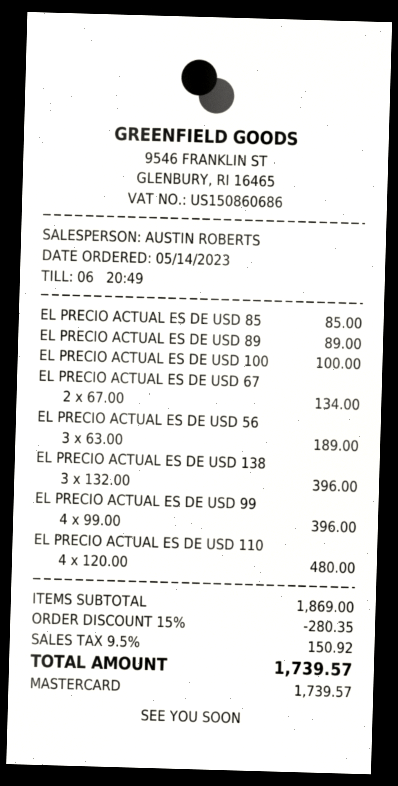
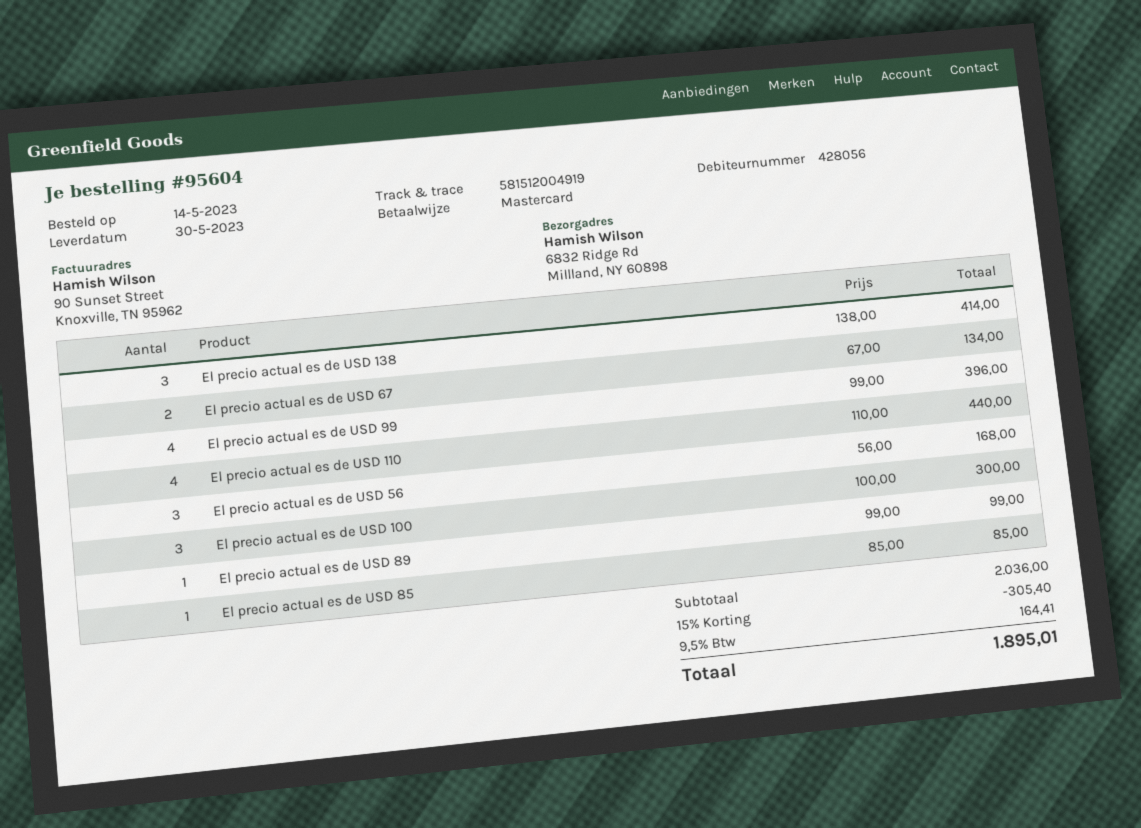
EL PRECIO ACTUAL ES DE USD 89: 1 x 89.00 = 89.00 -> 1 x 99.00 = 99.00
EL PRECIO ACTUAL ES DE USD 100: 1 x 100.00 = 100.00 -> 3 x 100.00 = 300.00
EL PRECIO ACTUAL ES DE USD 56: 3 x 63.00 = 189.00 -> 3 x 56.00 = 168.00
EL PRECIO ACTUAL ES DE USD 138: 3 x 132.00 = 396.00 -> 3 x 138.00 = 414.00
EL PRECIO ACTUAL ES DE USD 110: 4 x 120.00 = 480.00 -> 4 x 110.00 = 440.00
subtotal: 1869.00 -> 2036.00
discount: 15% = 280.35 -> 15% = 305.40
tax: 9.5% = 150.92 -> 9.5% = 164.41
total: 1739.57 -> 1895.01

